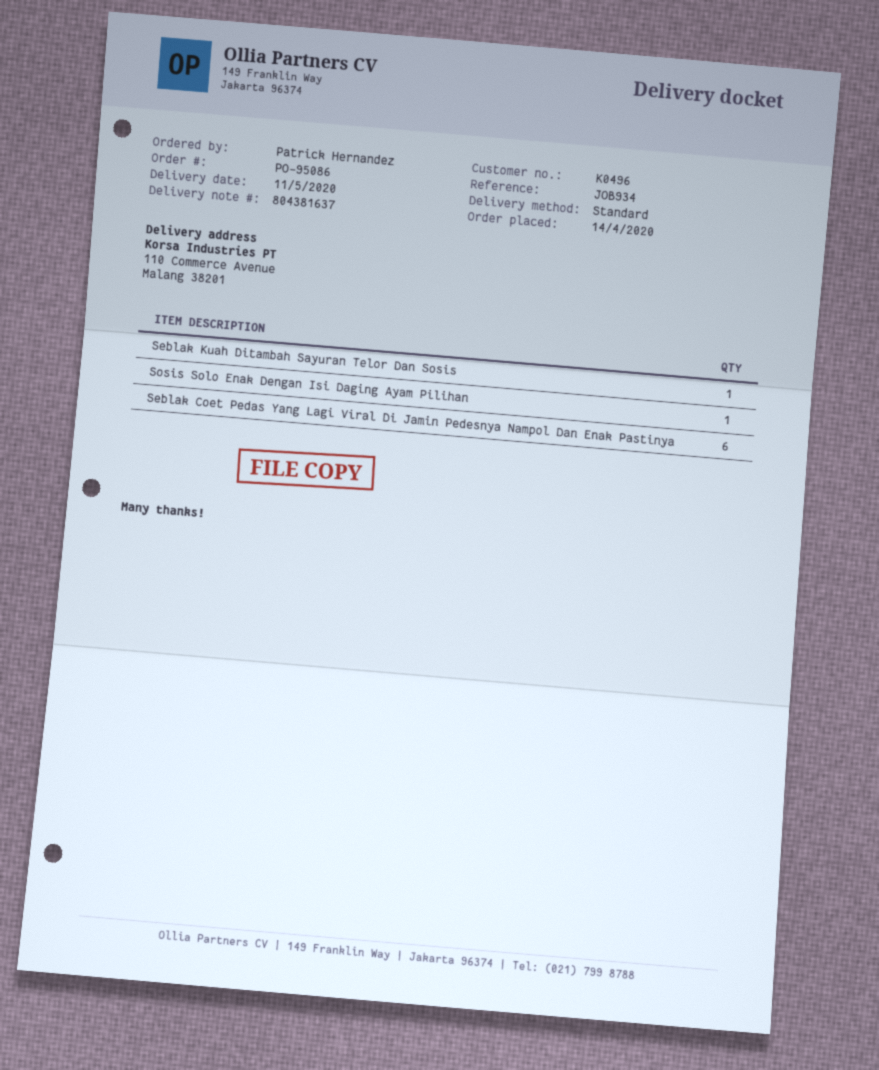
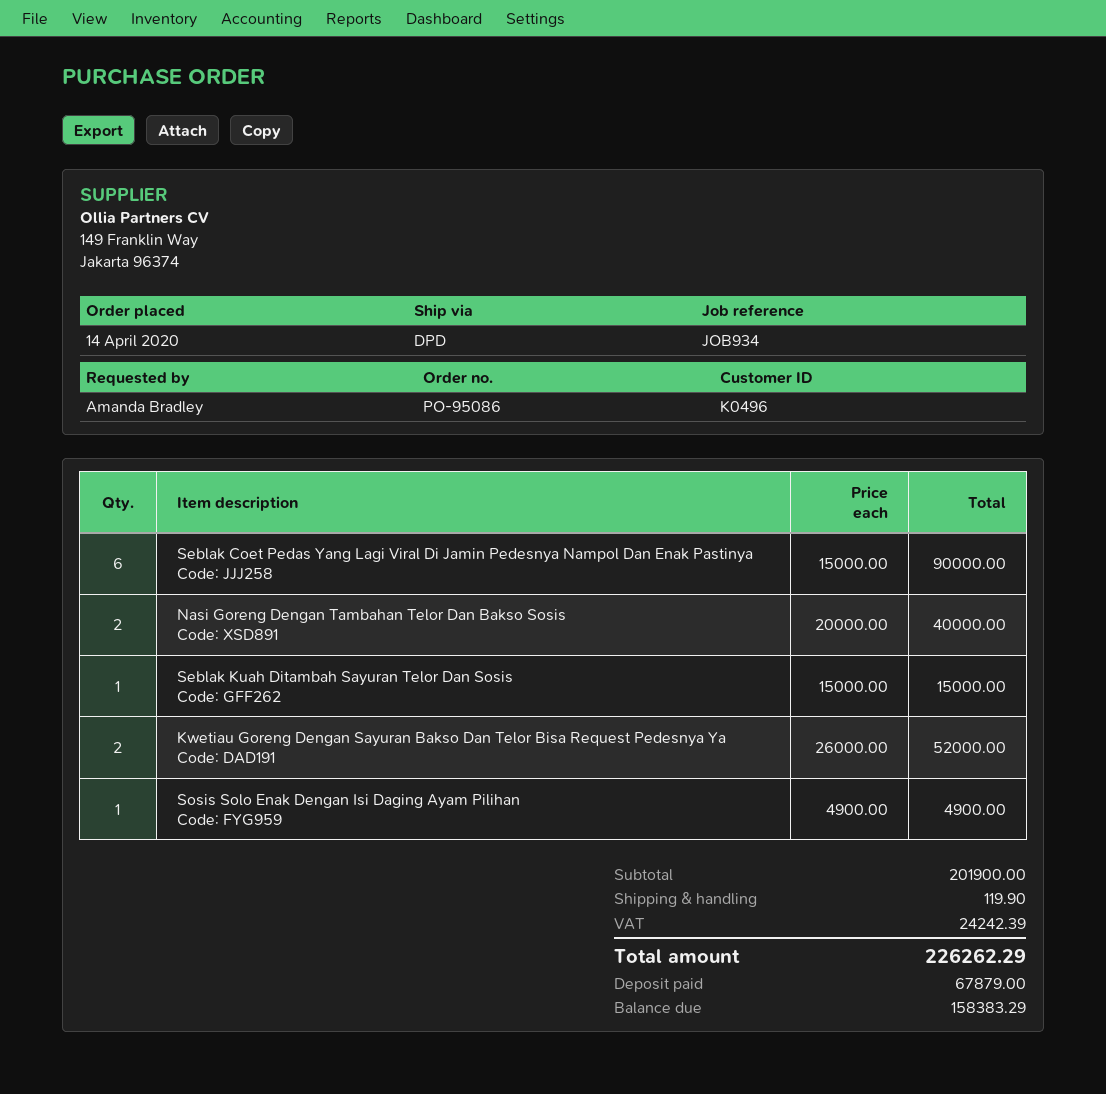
ordered by: Patrick Hernandez -> Amanda Bradley
shipping method: standard -> DPD
Nasi Goreng Dengan Tambahan Telor Dan Bakso Sosis: none -> 2
Kwetiau Goreng Dengan Sayuran Bakso Dan Telor Bisa Request Pedesnya Ya: none -> 2

